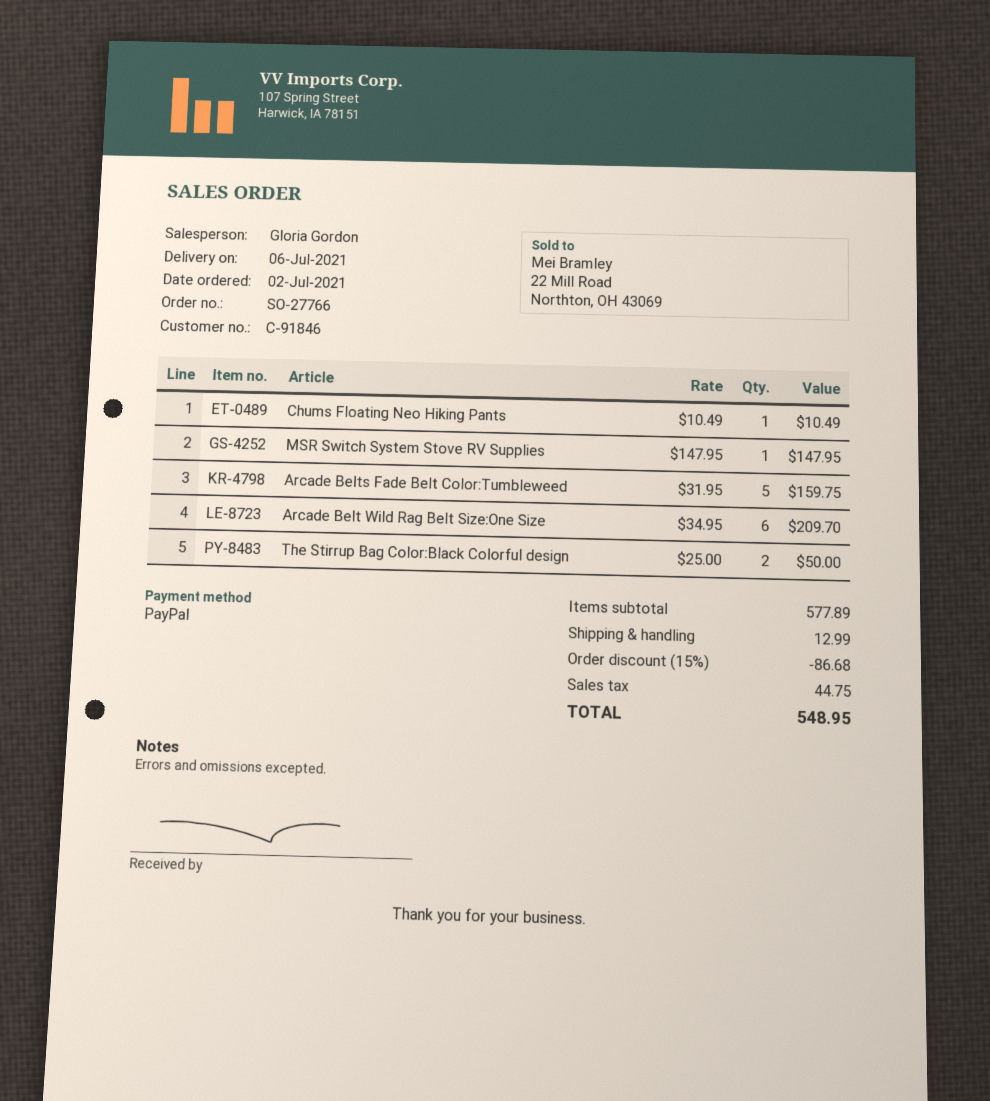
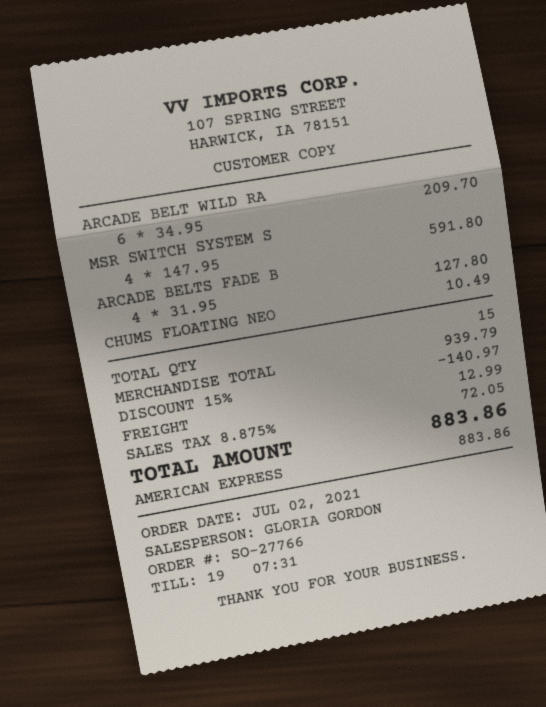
payment method: PayPal -> American Express
MSR Switch System Stove RV Supplies: 1 x 147.95 = 147.95 -> 4 x 147.95 = 591.80
Arcade Belts Fade Belt Color:Tumbleweed: 5 x 31.95 = 159.75 -> 4 x 31.95 = 127.80
The Stirrup Bag Color:Black Colorful design: 2 x 25.00 = 50.00 -> none
subtotal: 577.89 -> 939.79
discount: 15% = 86.68 -> 15% = 140.97
tax: 44.75 -> 72.05
total: 548.95 -> 883.86

